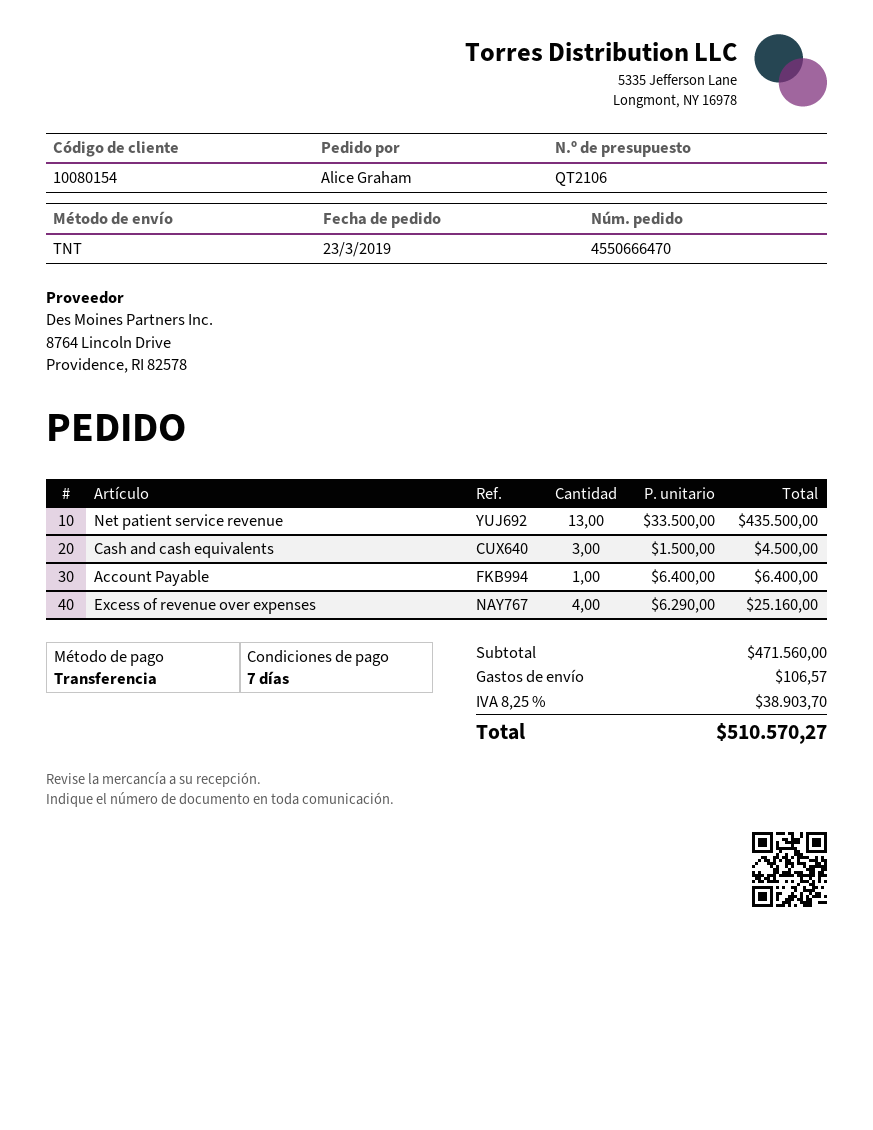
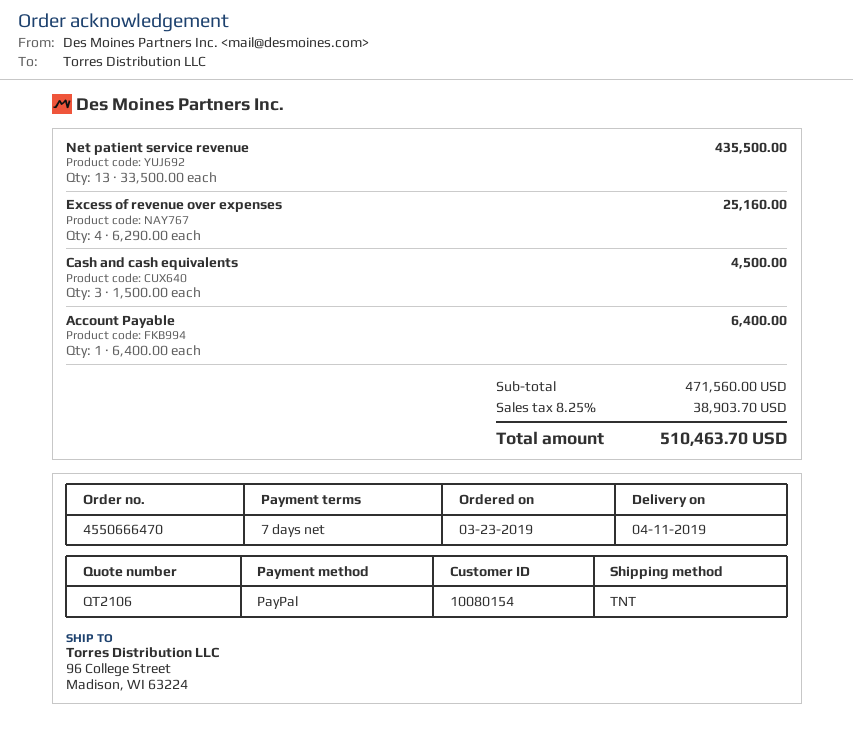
payment method: bank transfer -> PayPal
shipping: 106.57 -> none
total: 510570.27 -> 510463.70

